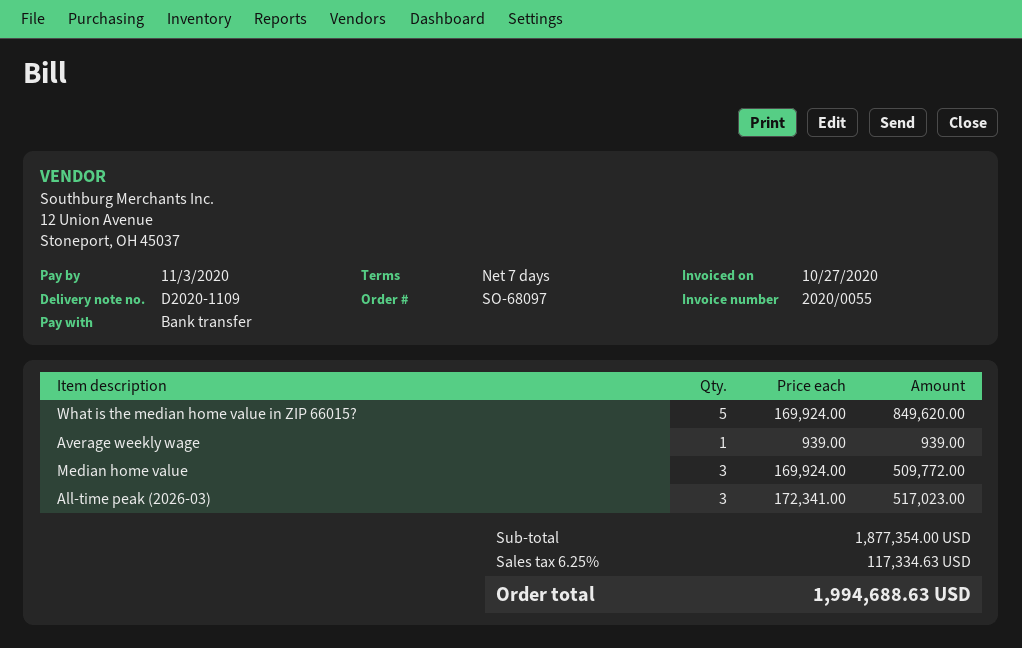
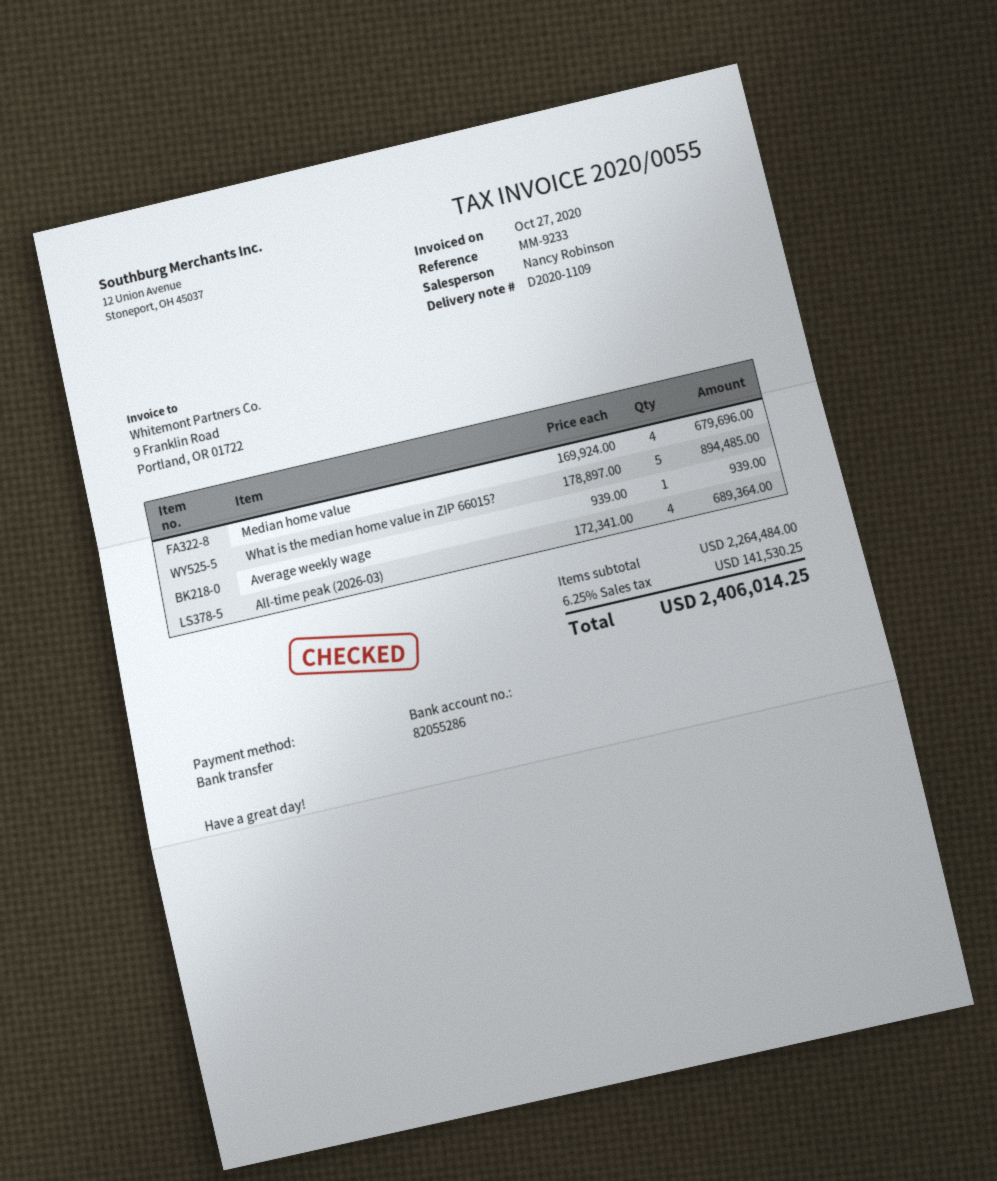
What is the median home value in ZIP 66015?: 5 x 169924.00 = 849620.00 -> 5 x 178897.00 = 894485.00
Median home value: 3 x 169924.00 = 509772.00 -> 4 x 169924.00 = 679696.00
All-time peak (2026-03): 3 x 172341.00 = 517023.00 -> 4 x 172341.00 = 689364.00
subtotal: 1877354.00 -> 2264484.00
tax: 6.25% = 117334.63 -> 6.25% = 141530.25
total: 1994688.63 -> 2406014.25

